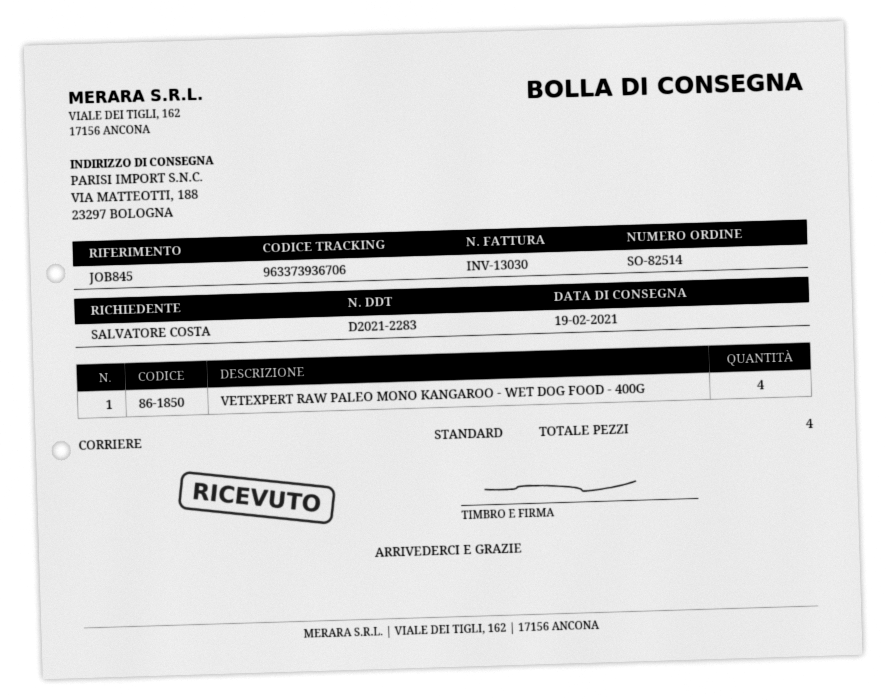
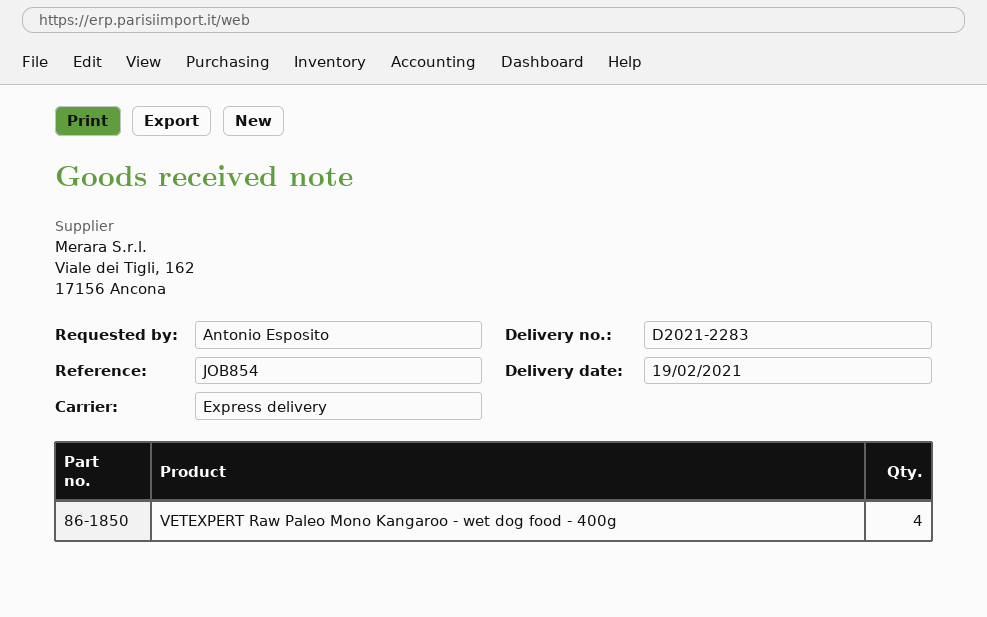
reference: JOB845 -> JOB854
ordered by: SALVATORE COSTA -> Antonio Esposito
shipping method: standard -> express

